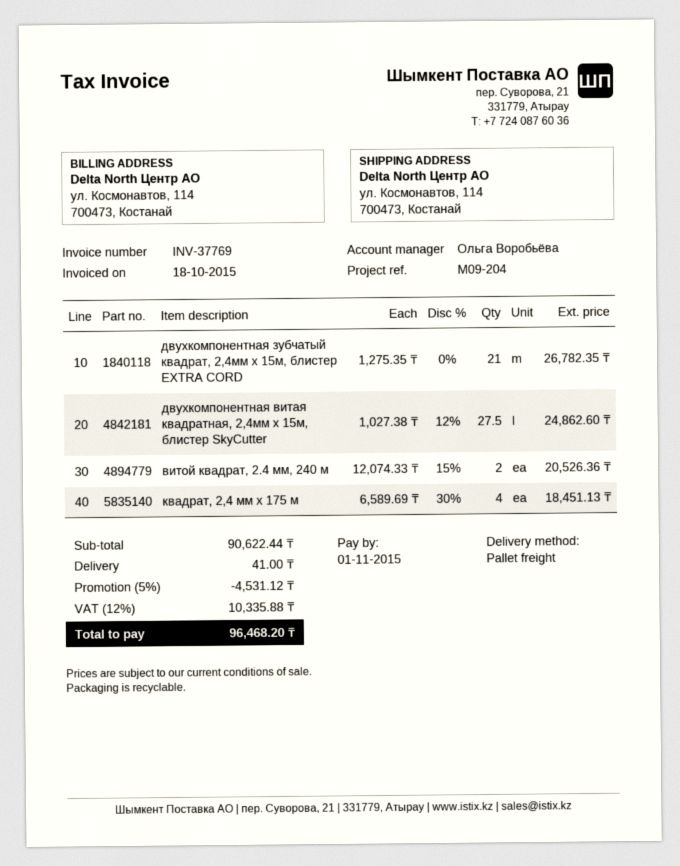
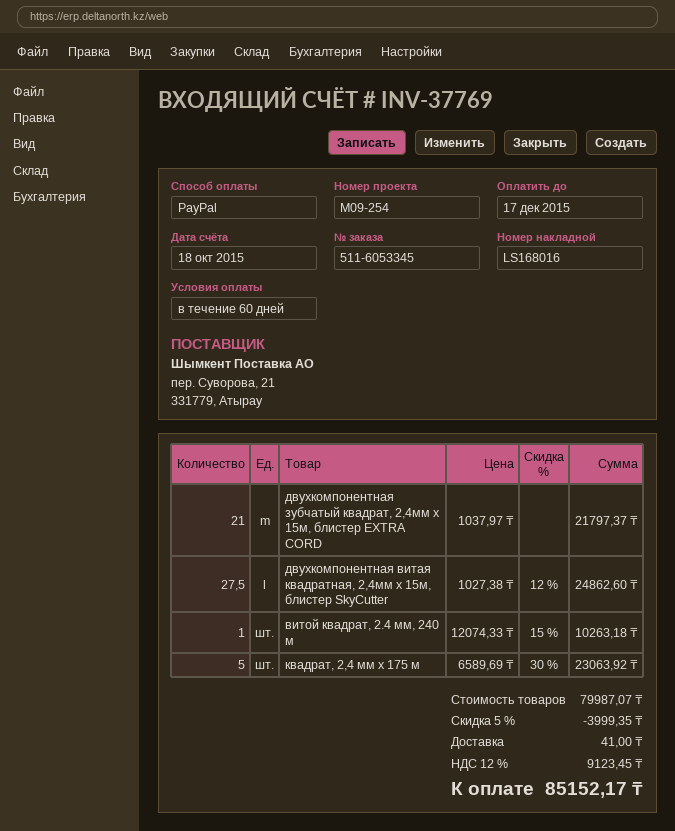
due date: 2015-11-01 -> 2015-12-17
reference: M09-204 -> M09-254
двухкомпонентная зубчатый квадрат, 2,4мм х 15м, блистер EXTRA CORD: 21 x 1275.35 = 26782.35 -> 21 x 1037.97 = 21797.37
витой квадрат, 2.4 мм, 240 м: 2 x 12074.33 - 15% = 20526.36 -> 1 x 12074.33 - 15% = 10263.18
квадрат, 2,4 мм х 175 м: 4 x 6589.69 - 30% = 18451.13 -> 5 x 6589.69 - 30% = 23063.92
subtotal: 90622.44 -> 79987.07
discount: 5% = 4531.12 -> 5% = 3999.35
tax: 12% = 10335.88 -> 12% = 9123.45
total: 96468.20 -> 85152.17

